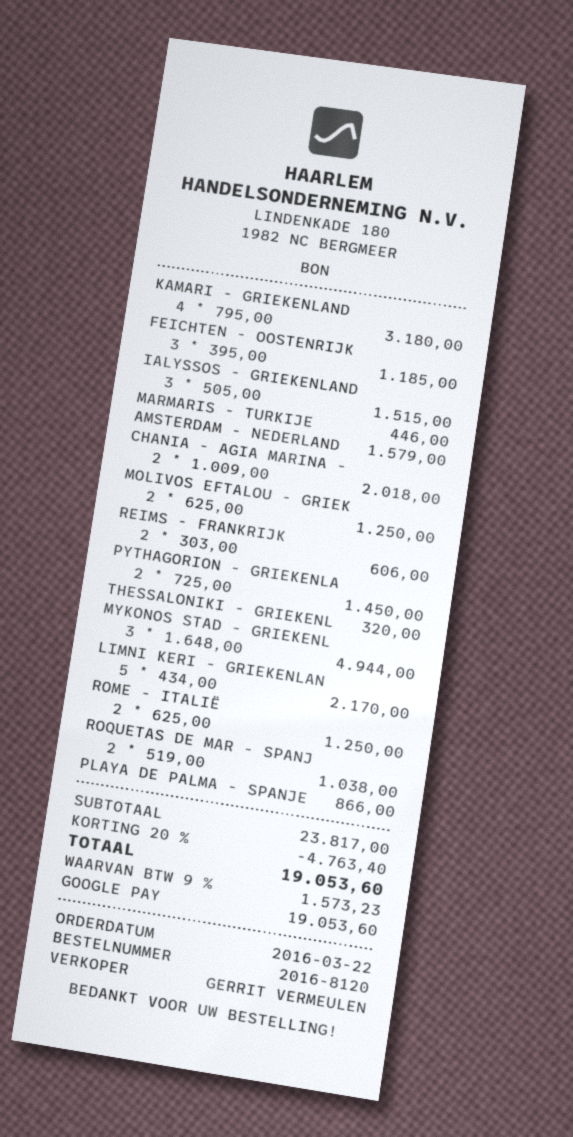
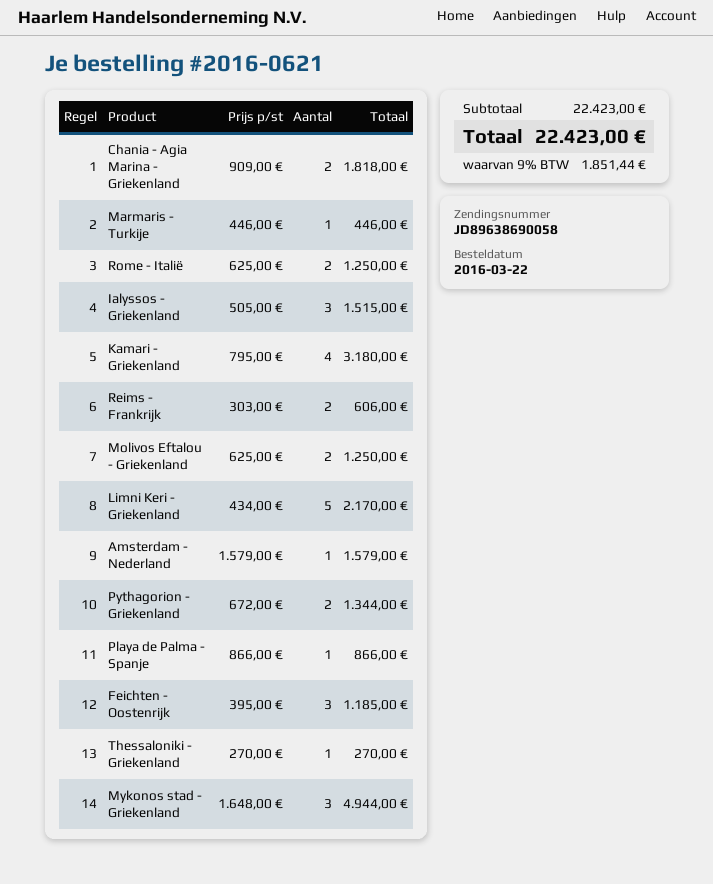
order number: 2016-8120 -> 2016-0621
CHANIA - AGIA MARINA -: 2 x 1009.00 = 2018.00 -> 2 x 909.00 = 1818.00
PYTHAGORION - GRIEKENLA: 2 x 725.00 = 1450.00 -> 2 x 672.00 = 1344.00
THESSALONIKI - GRIEKENL: 1 x 320.00 = 320.00 -> 1 x 270.00 = 270.00
ROQUETAS DE MAR - SPANJ: 2 x 519.00 = 1038.00 -> none
subtotal: 23817.00 -> 22423.00
discount: 20% = 4763.40 -> none
tax: 9% = 1573.23 -> 9% = 1851.44
total: 19053.60 -> 22423.00

